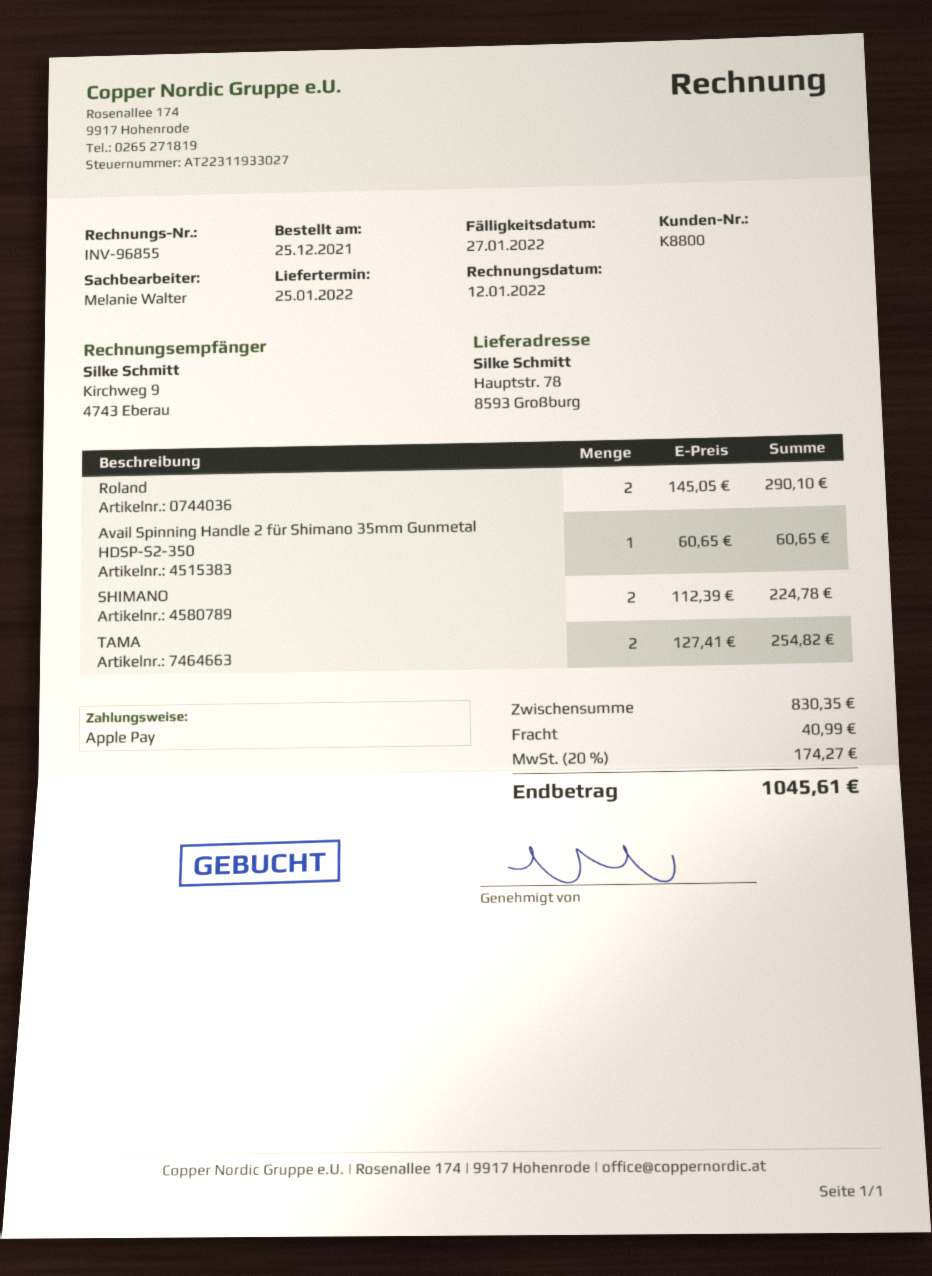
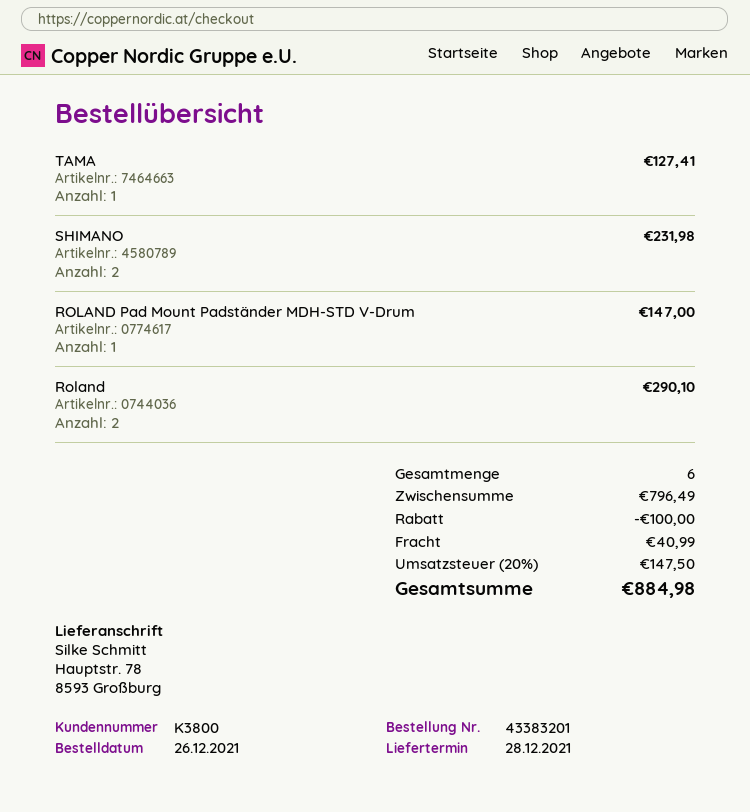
order date: 2021-12-25 -> 2021-12-26
delivery date: 2022-01-25 -> 2021-12-28
customer number: K8800 -> K3800
Avail Spinning Handle 2 für Shimano 35mm Gunmetal HDSP-S2-350: 1 for 60.65 -> none
SHIMANO: 2 for 224.78 -> 2 for 231.98
TAMA: 2 for 254.82 -> 1 for 127.41
ROLAND Pad Mount Padständer MDH-STD V-Drum: none -> 1 for 147.00
subtotal: 830.35 -> 796.49
discount: none -> 100.00
tax: 20% = 174.27 -> 20% = 147.50
total: 1045.61 -> 884.98

